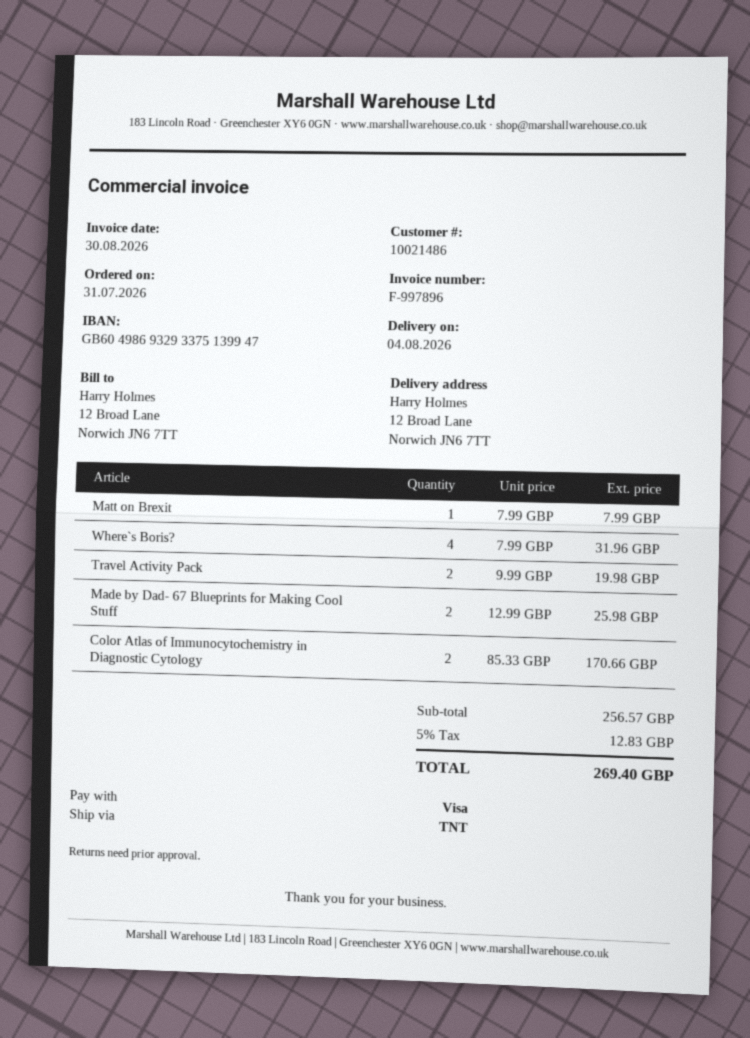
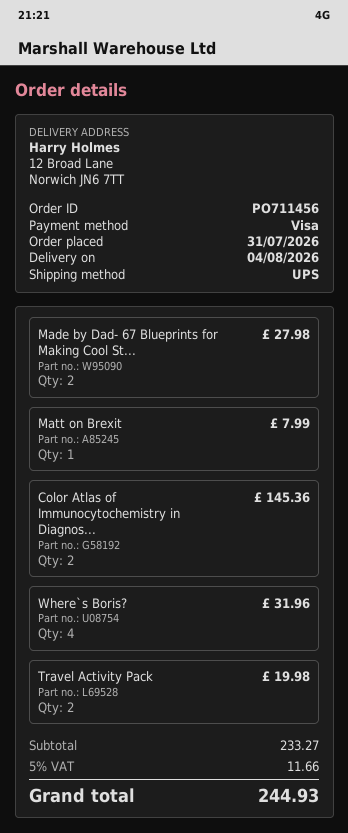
shipping method: TNT -> UPS
Made by Dad- 67 Blueprints for Making Cool Stuff: 2 for 25.98 -> 2 for 27.98
Color Atlas of Immunocytochemistry in Diagnostic Cytology: 2 for 170.66 -> 2 for 145.36
subtotal: 256.57 -> 233.27
tax: 5% = 12.83 -> 5% = 11.66
total: 269.40 -> 244.93

